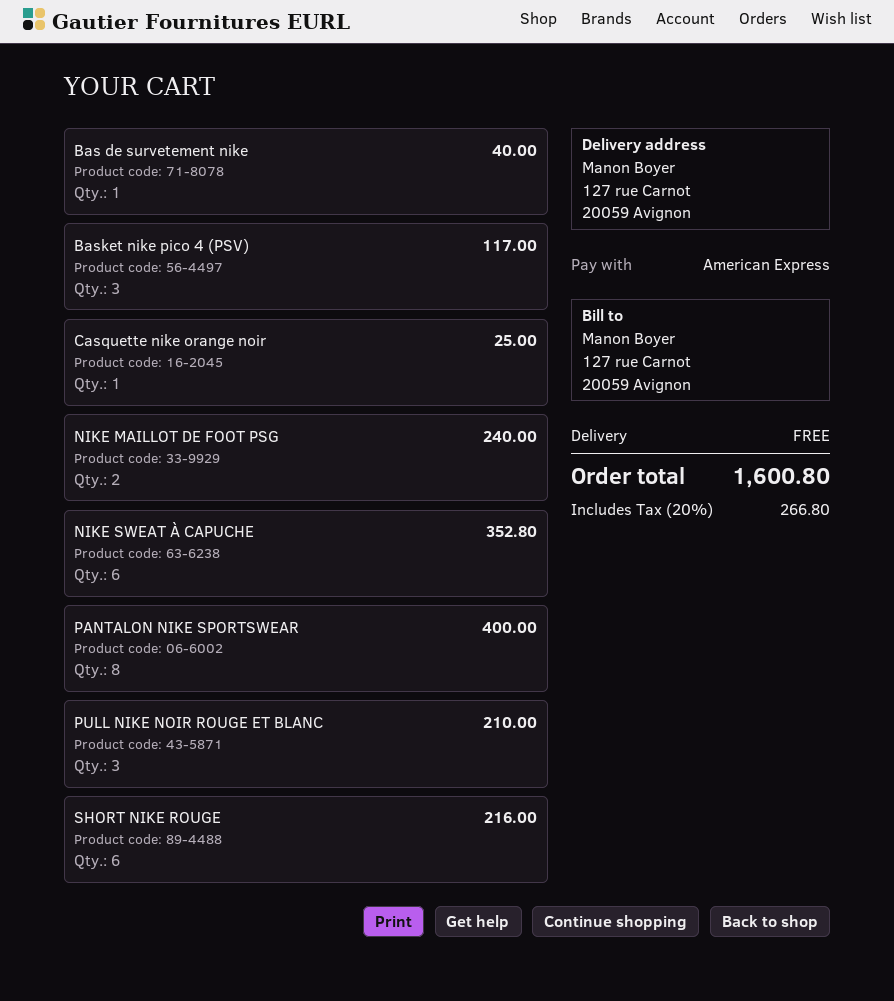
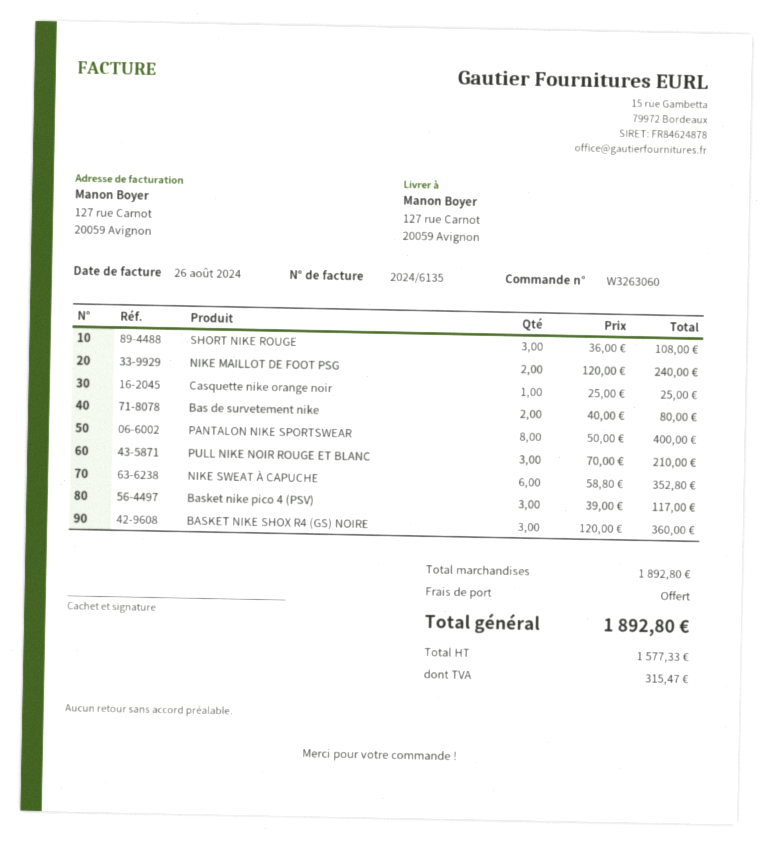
Bas de survetement nike: 1 for 40.00 -> 2 for 80.00
SHORT NIKE ROUGE: 6 for 216.00 -> 3 for 108.00
BASKET NIKE SHOX R4 (GS) NOIRE: none -> 3 for 360.00
tax: 266.80 -> 315.47
total: 1600.80 -> 1892.80

